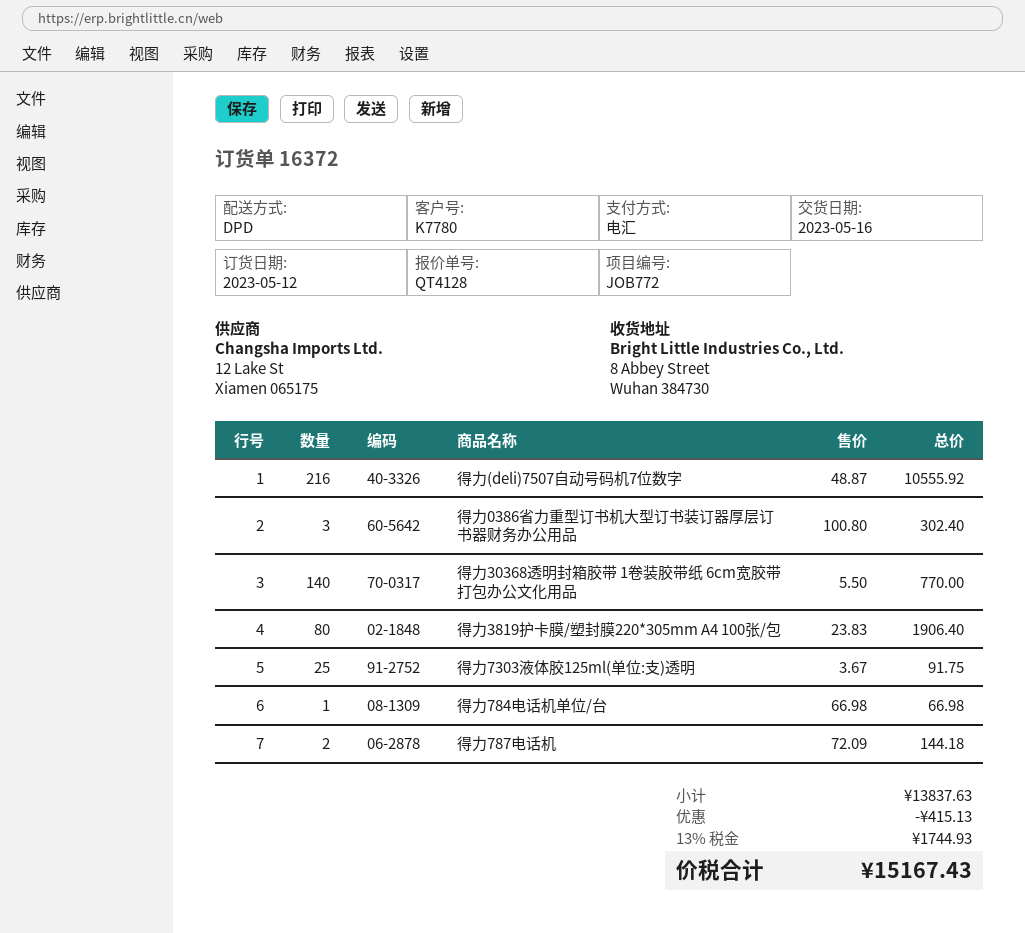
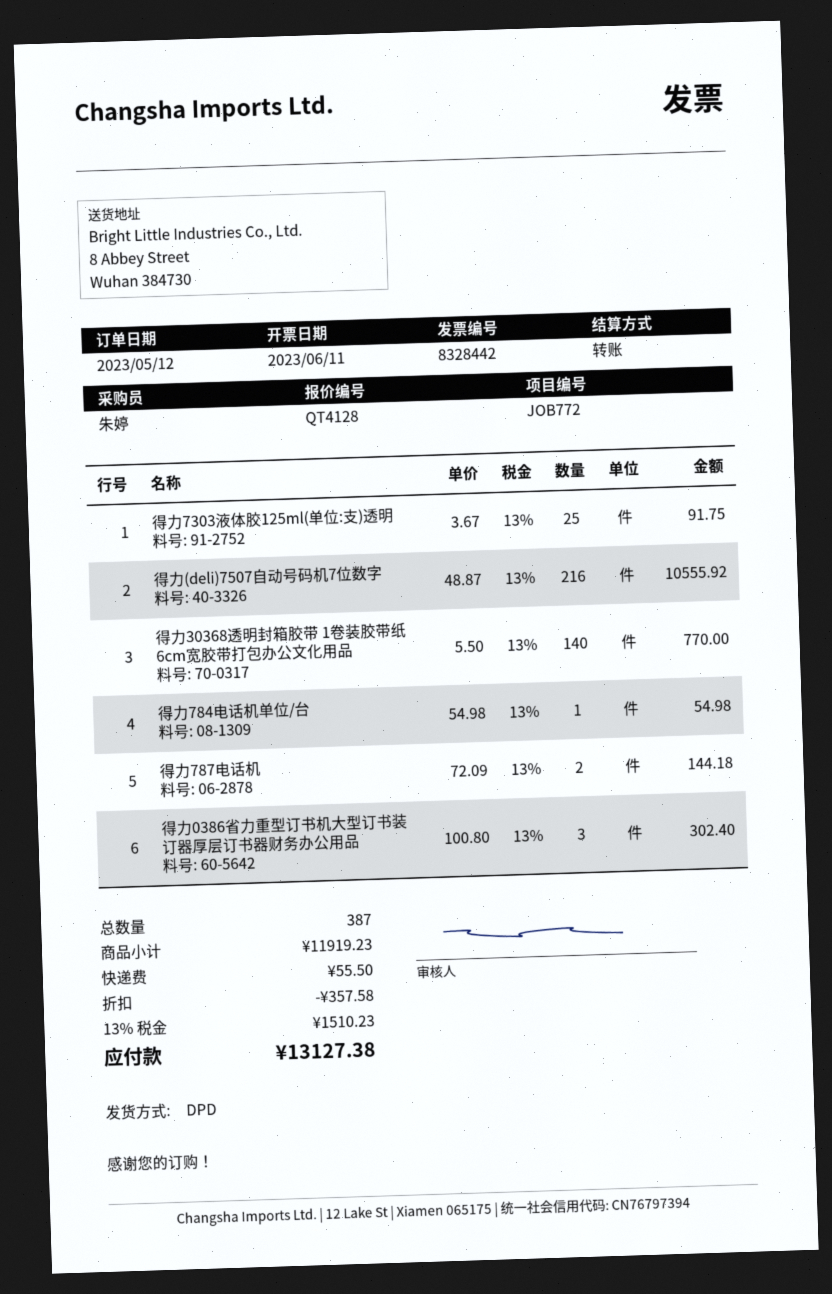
得力3819护卡膜/塑封膜220*305mm A4 100张/包: 80 x 23.83 = 1906.40 -> none
得力784电话机单位/台: 1 x 66.98 = 66.98 -> 1 x 54.98 = 54.98
subtotal: 13837.63 -> 11919.23
discount: 415.13 -> 357.58
shipping: none -> 55.50
tax: 13% = 1744.93 -> 13% = 1510.23
total: 15167.43 -> 13127.38

